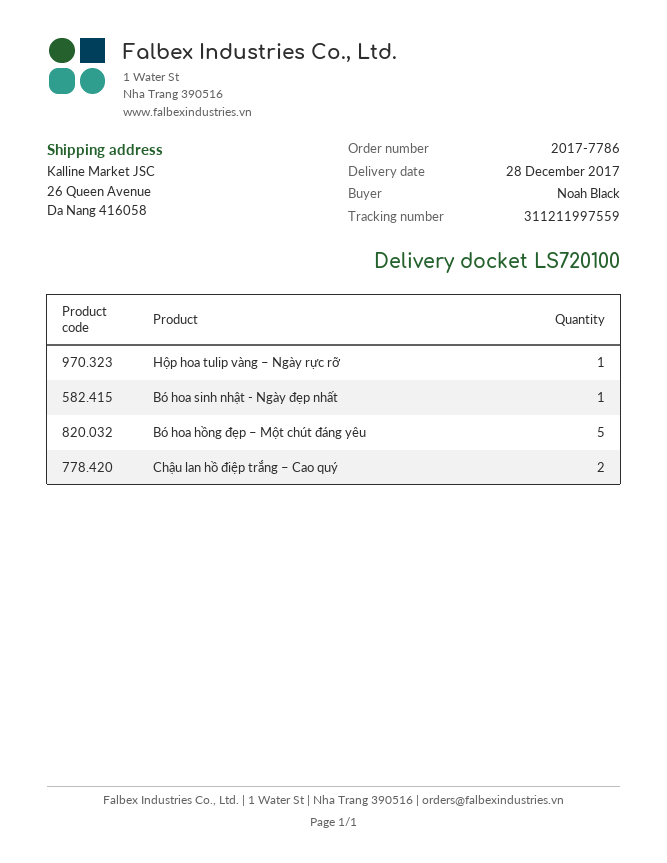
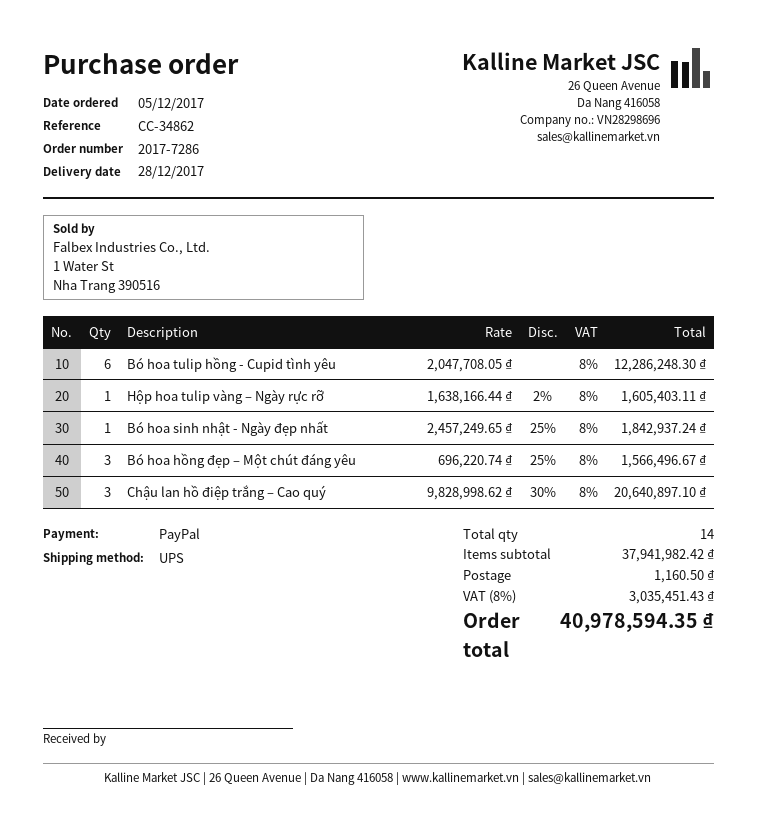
order number: 2017-7786 -> 2017-7286
Bó hoa hồng đẹp – Một chút đáng yêu: 5 -> 3
Chậu lan hồ điệp trắng – Cao quý: 2 -> 3
Bó hoa tulip hồng - Cupid tình yêu: none -> 6

